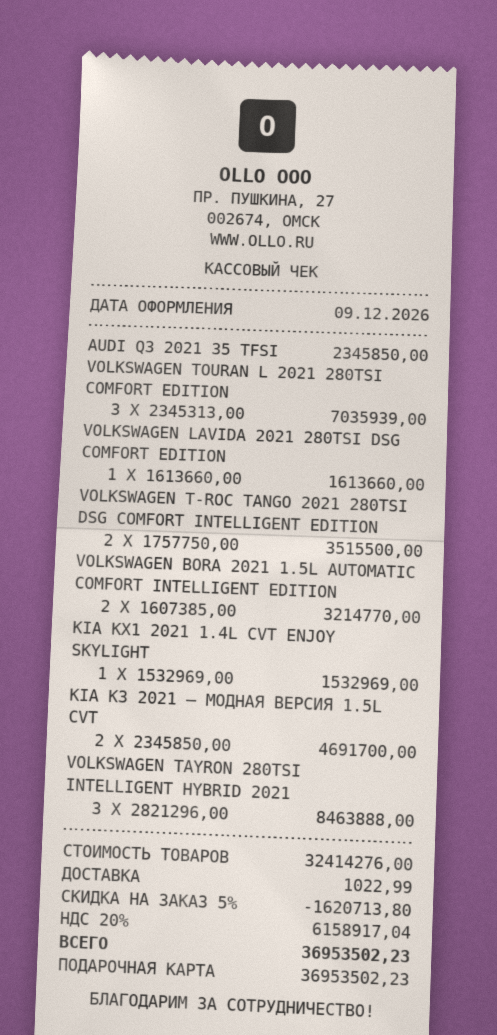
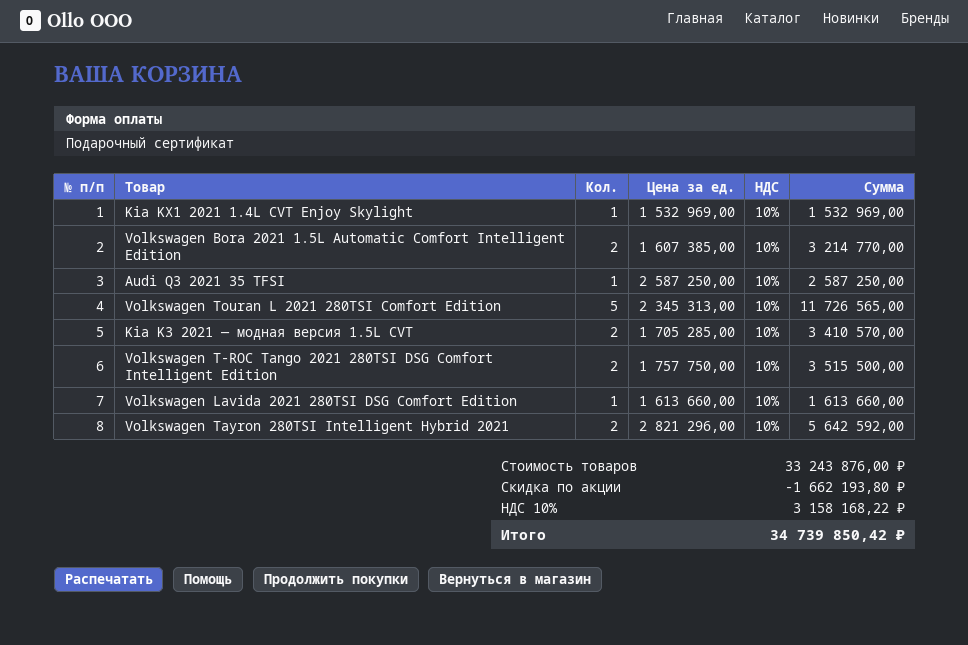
AUDI Q3 2021 35 TFSI: 1 x 2345850.00 = 2345850.00 -> 1 x 2587250.00 = 2587250.00
VOLKSWAGEN TOURAN L 2021 280TSI COMFORT EDITION: 3 x 2345313.00 = 7035939.00 -> 5 x 2345313.00 = 11726565.00
KIA K3 2021 — МОДНАЯ ВЕРСИЯ 1.5L CVT: 2 x 2345850.00 = 4691700.00 -> 2 x 1705285.00 = 3410570.00
VOLKSWAGEN TAYRON 280TSI INTELLIGENT HYBRID 2021: 3 x 2821296.00 = 8463888.00 -> 2 x 2821296.00 = 5642592.00
subtotal: 32414276.00 -> 33243876.00
discount: 1620713.80 -> 1662193.80
shipping: 1022.99 -> none
tax: 20% = 6158917.04 -> 10% = 3158168.22
total: 36953502.23 -> 34739850.42

